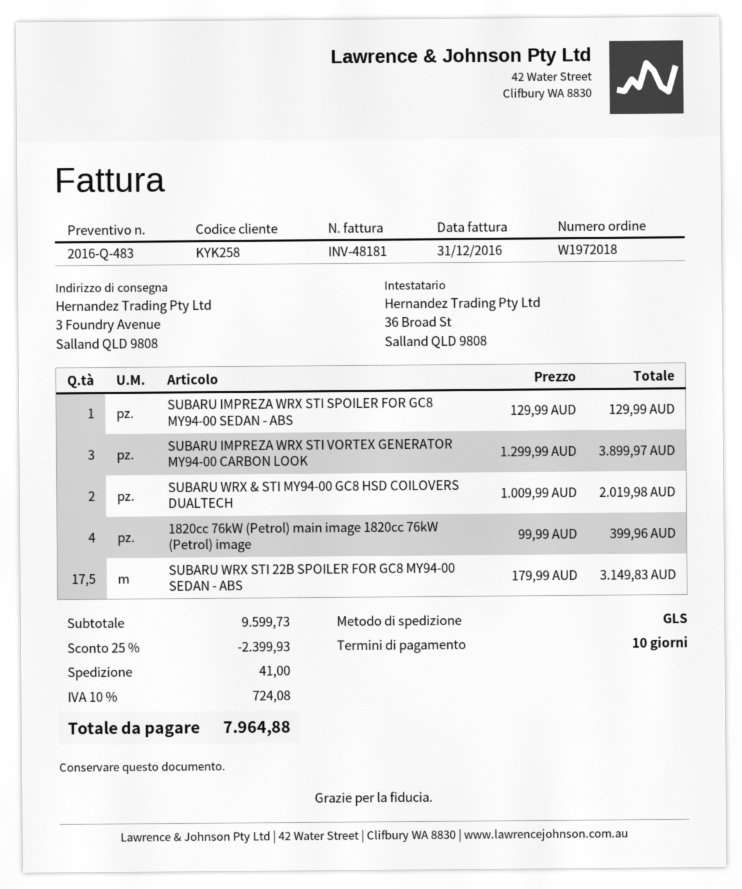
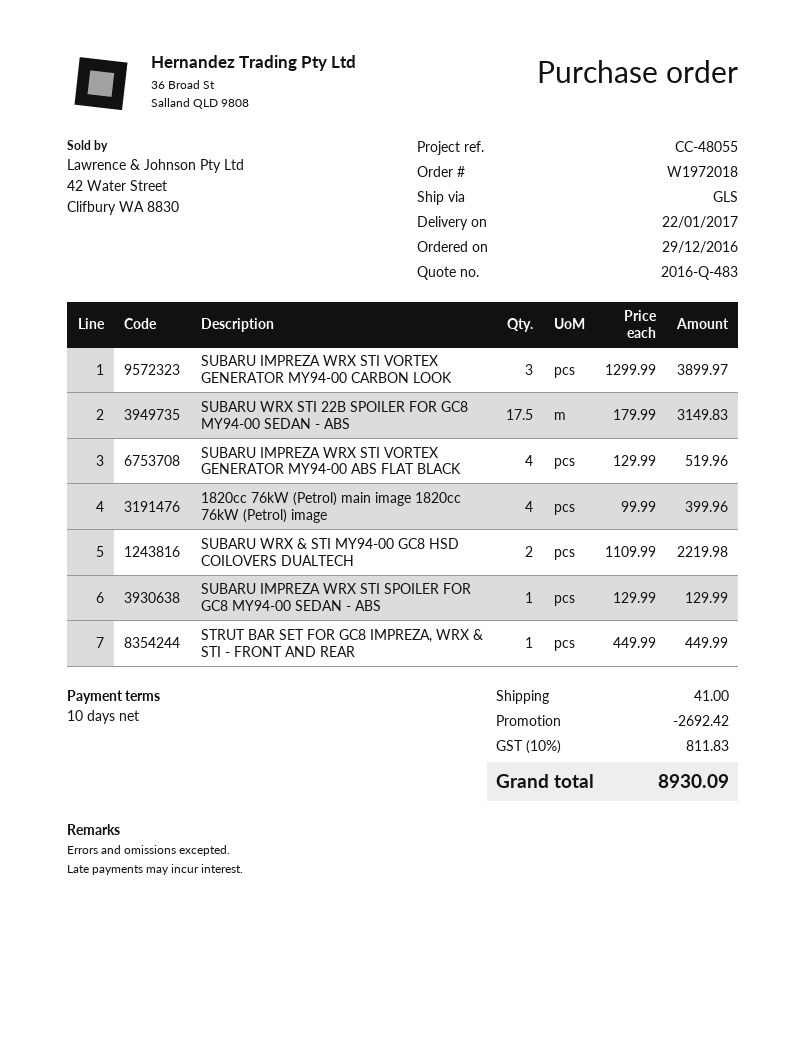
SUBARU WRX & STI MY94-00 GC8 HSD COILOVERS DUALTECH: 2 x 1009.99 = 2019.98 -> 2 x 1109.99 = 2219.98
SUBARU IMPREZA WRX STI VORTEX GENERATOR MY94-00 ABS FLAT BLACK: none -> 4 x 129.99 = 519.96
STRUT BAR SET FOR GC8 IMPREZA, WRX & STI - FRONT AND REAR: none -> 1 x 449.99 = 449.99
discount: 2399.93 -> 2692.42
tax: 10% = 724.08 -> 10% = 811.83
total: 7964.88 -> 8930.09

